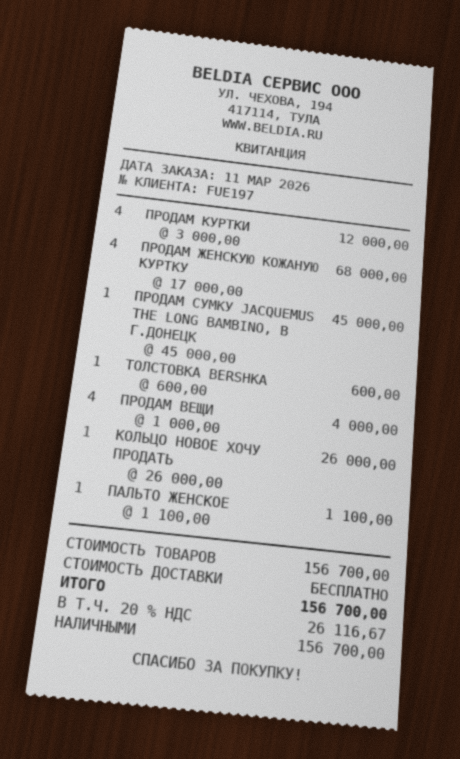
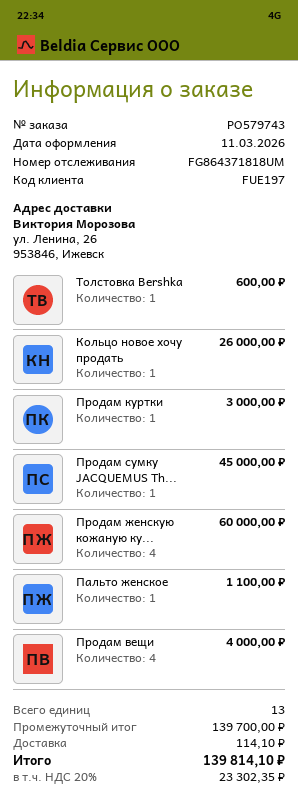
ПРОДАМ КУРТКИ: 4 for 12000.00 -> 1 for 3000.00
ПРОДАМ ЖЕНСКУЮ КОЖАНУЮ КУРТКУ: 4 for 68000.00 -> 4 for 60000.00
subtotal: 156700.00 -> 139700.00
shipping: 0.00 -> 114.10
tax: 20% = 26116.67 -> 20% = 23302.35
total: 156700.00 -> 139814.10

